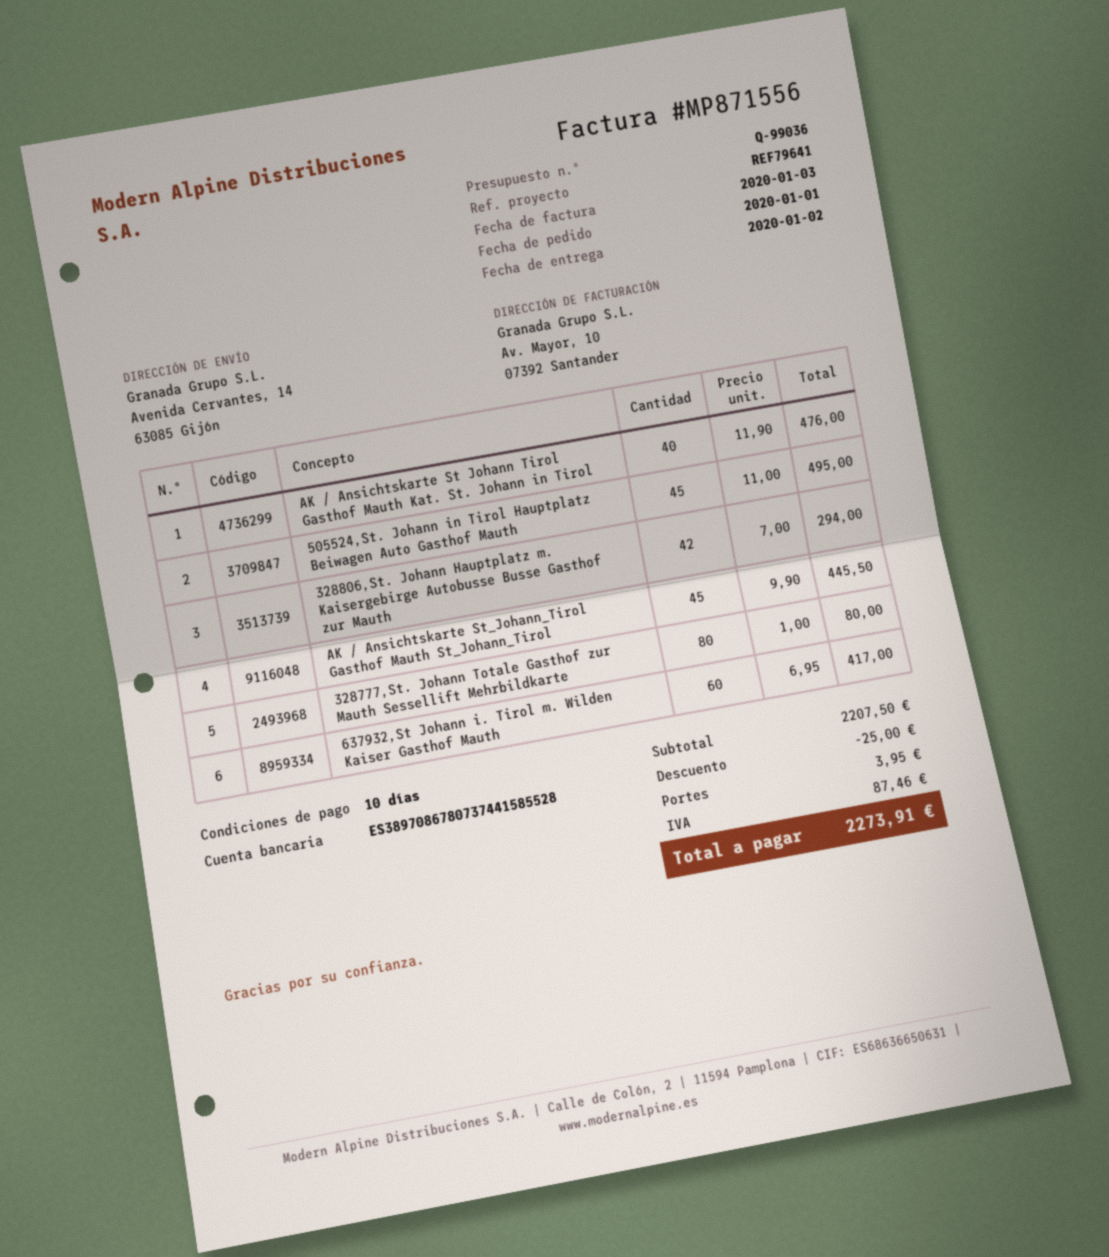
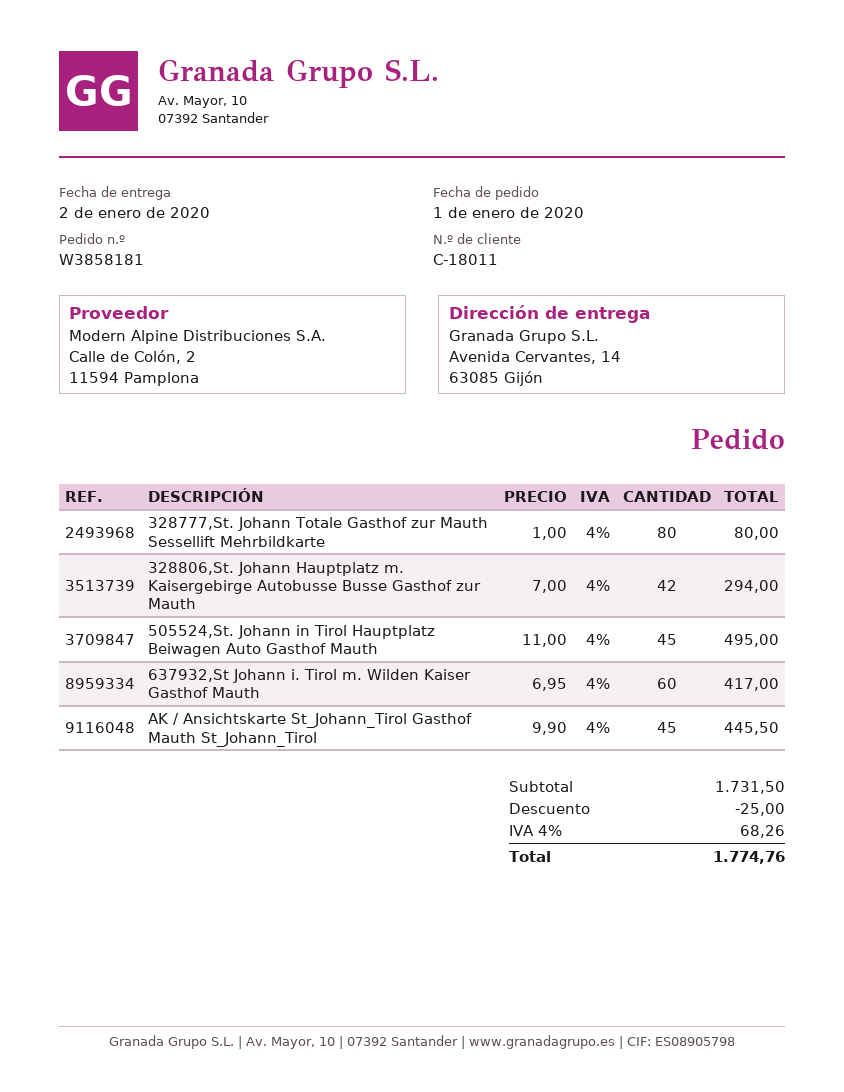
AK / Ansichtskarte St Johann Tirol Gasthof Mauth Kat. St. Johann in Tirol: 40 x 11.90 = 476.00 -> none
subtotal: 2207.50 -> 1731.50
shipping: 3.95 -> none
tax: 87.46 -> 68.26
total: 2273.91 -> 1774.76

